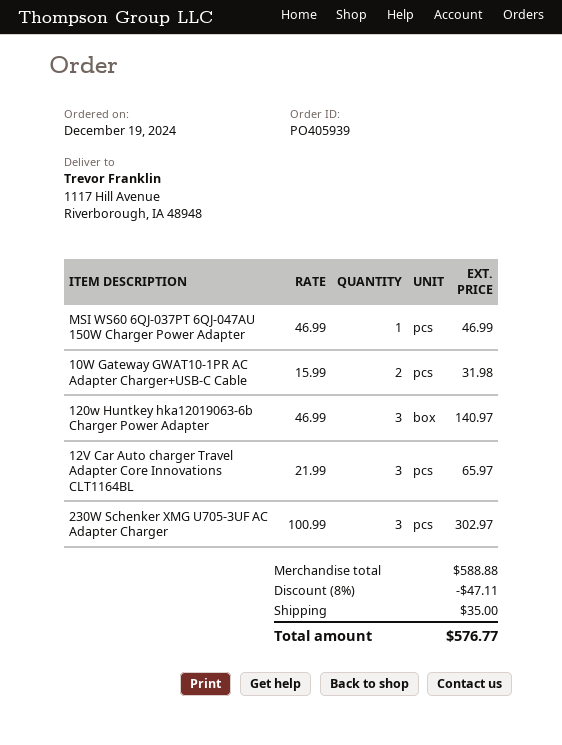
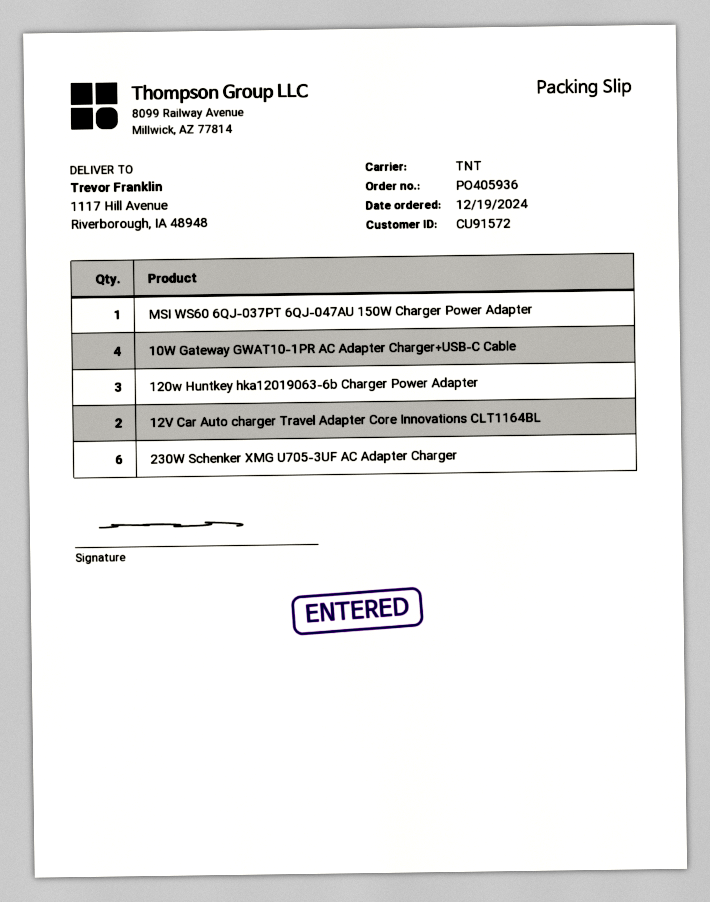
order number: PO405939 -> PO405936
10W Gateway GWAT10-1PR AC Adapter Charger+USB-C Cable: 2 -> 4
12V Car Auto charger Travel Adapter Core Innovations CLT1164BL: 3 -> 2
230W Schenker XMG U705-3UF AC Adapter Charger: 3 -> 6

